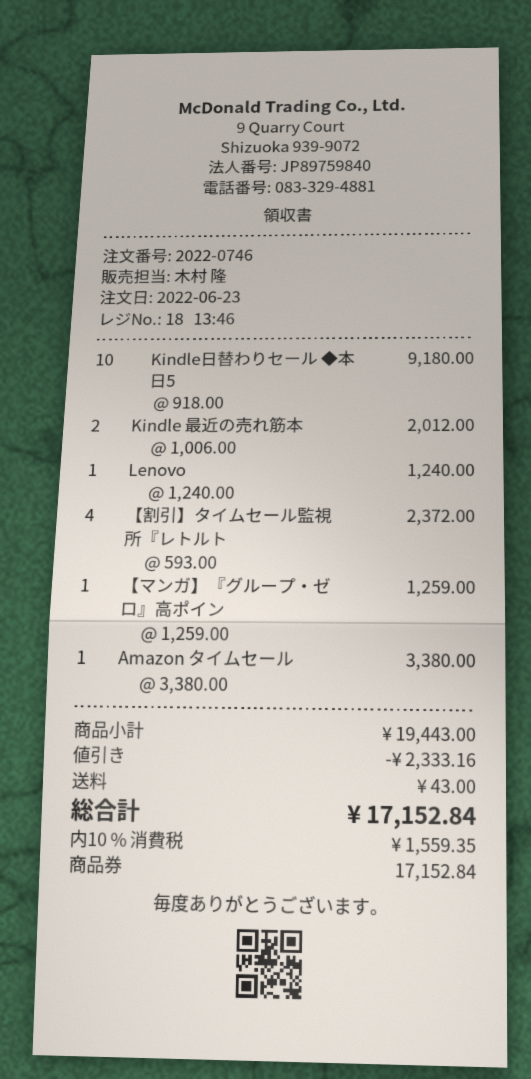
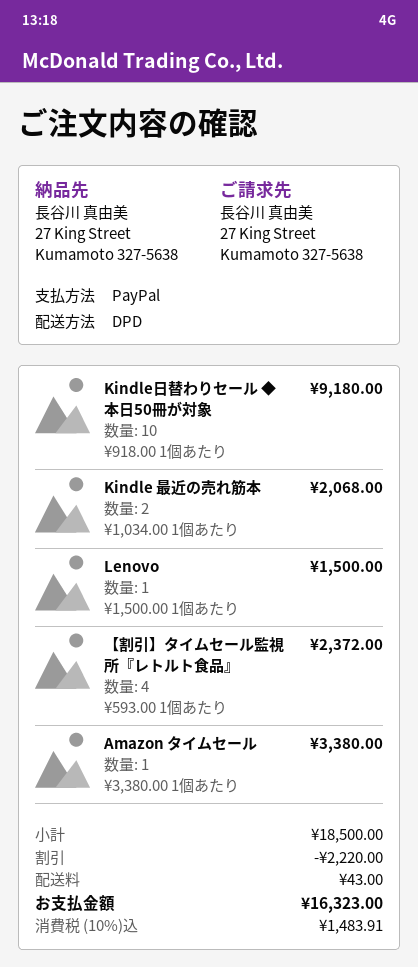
payment method: gift card -> PayPal
Kindle 最近の売れ筋本: 2 x 1006.00 = 2012.00 -> 2 x 1034.00 = 2068.00
Lenovo: 1 x 1240.00 = 1240.00 -> 1 x 1500.00 = 1500.00
【マンガ】『グループ・ゼロ』高ポイン: 1 x 1259.00 = 1259.00 -> none
subtotal: 19443.00 -> 18500.00
discount: 2333.16 -> 2220.00
tax: 10% = 1559.35 -> 10% = 1483.91
total: 17152.84 -> 16323.00

